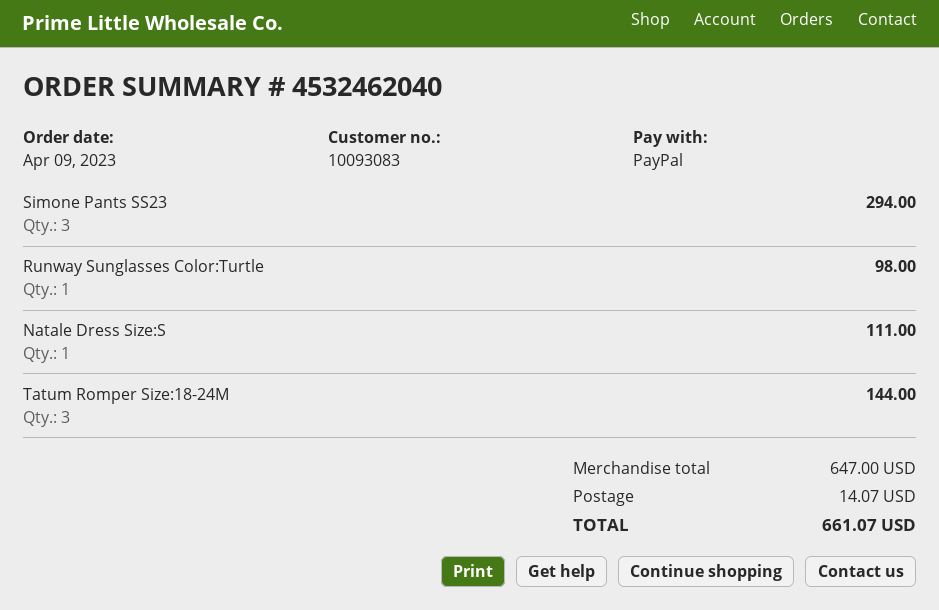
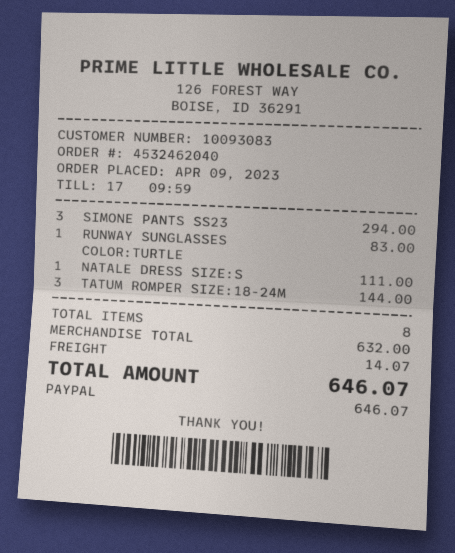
Runway Sunglasses Color:Turtle: 1 for 98.00 -> 1 for 83.00
subtotal: 647.00 -> 632.00
total: 661.07 -> 646.07

